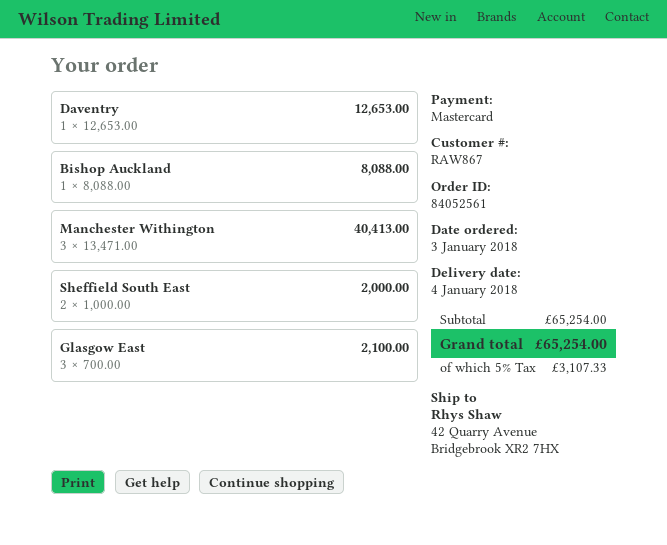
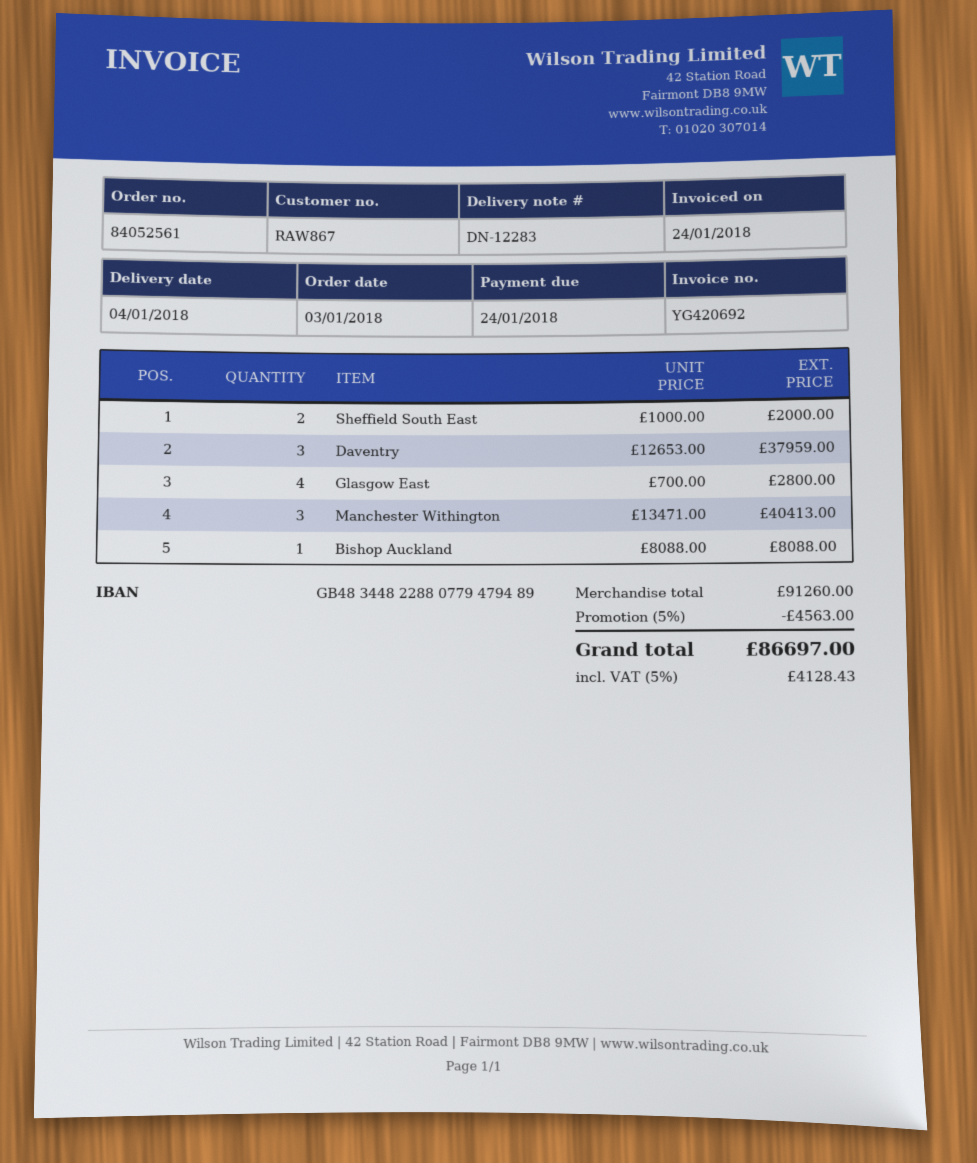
Daventry: 1 x 12653.00 = 12653.00 -> 3 x 12653.00 = 37959.00
Glasgow East: 3 x 700.00 = 2100.00 -> 4 x 700.00 = 2800.00
subtotal: 65254.00 -> 91260.00
discount: none -> 5% = 4563.00
tax: 5% = 3107.33 -> 5% = 4128.43
total: 65254.00 -> 86697.00

